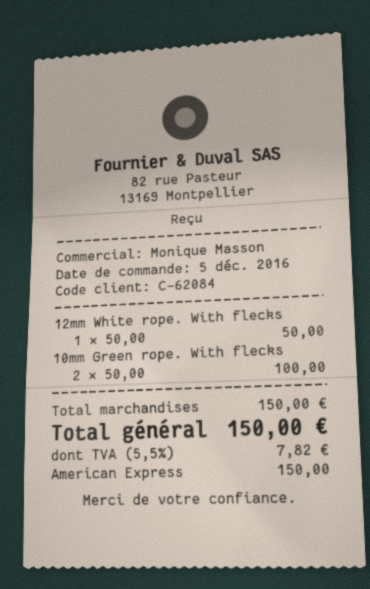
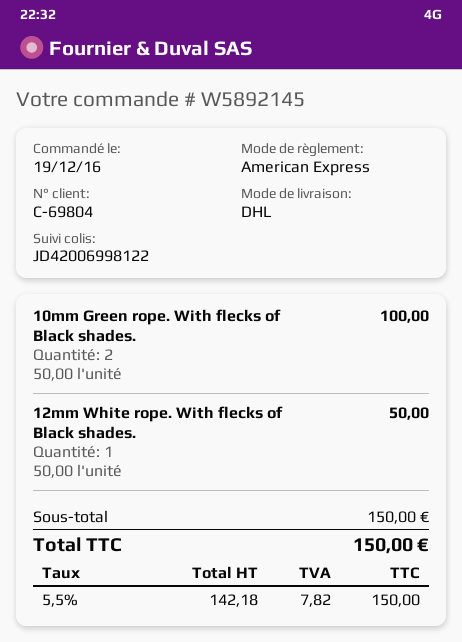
order date: 2016-12-05 -> 2016-12-19
customer number: C-62084 -> C-69804

